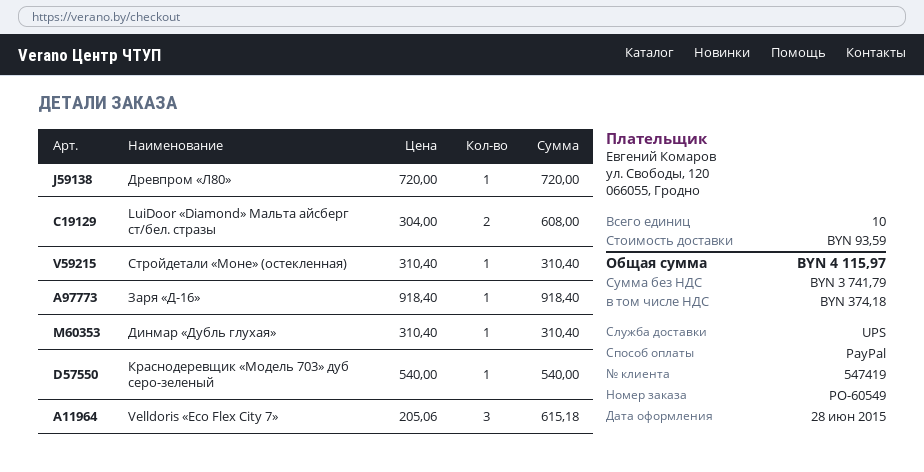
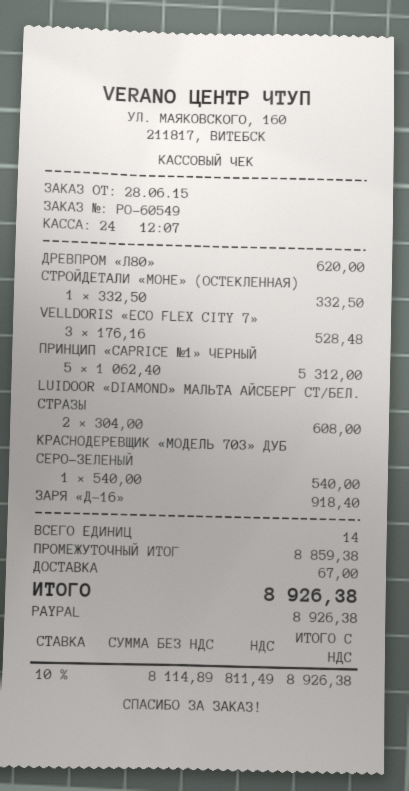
Древпром «Л80»: 1 x 720.00 = 720.00 -> 1 x 620.00 = 620.00
Стройдетали «Моне» (остекленная): 1 x 310.40 = 310.40 -> 1 x 332.50 = 332.50
Динмар «Дубль глухая»: 1 x 310.40 = 310.40 -> none
Velldoris «Eco Flex City 7»: 3 x 205.06 = 615.18 -> 3 x 176.16 = 528.48
ПРИНЦИП «CAPRICE №1» ЧЕРНЫЙ: none -> 5 x 1062.40 = 5312.00
total quantity: 10 -> 14
shipping: 93.59 -> 67.00
net: 3741.79 -> 8114.89
tax: 374.18 -> 811.49
total: 4115.97 -> 8926.38

